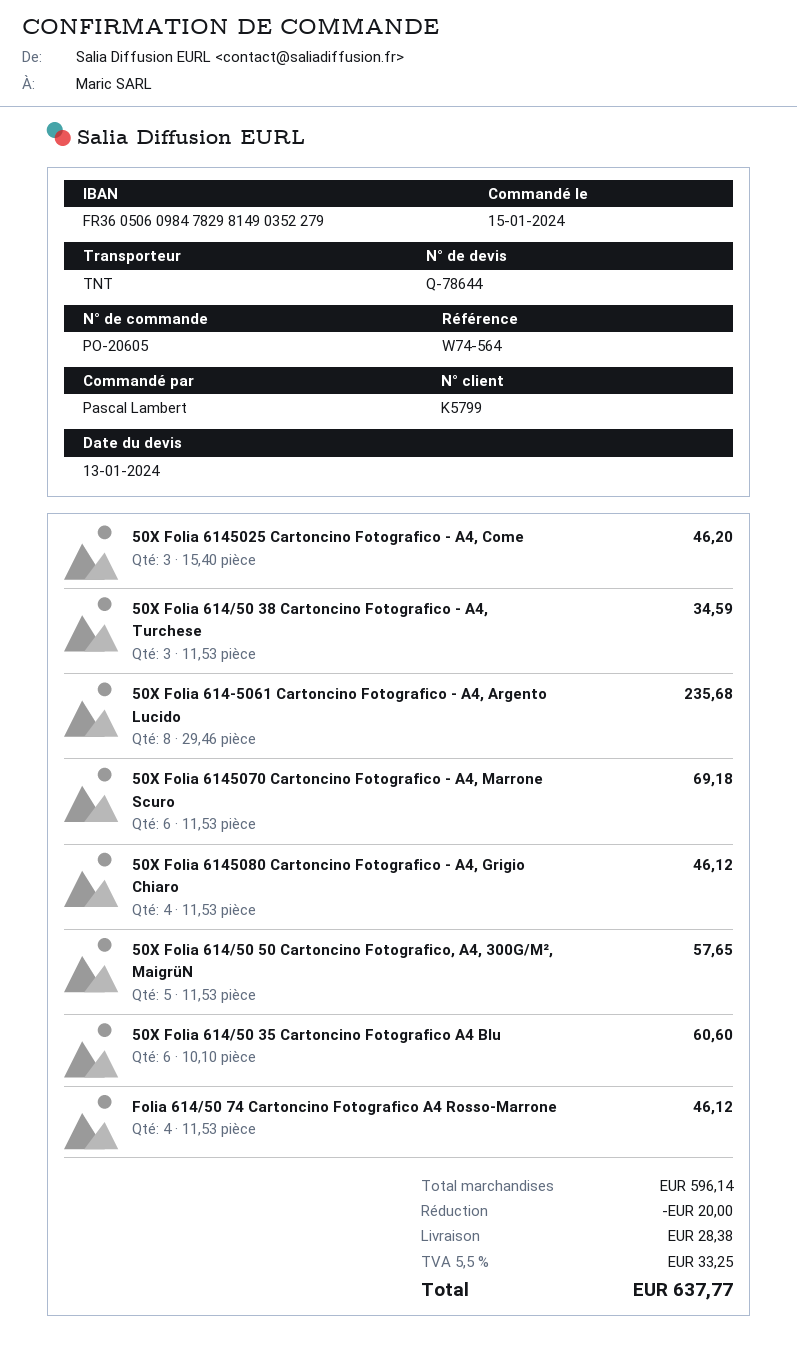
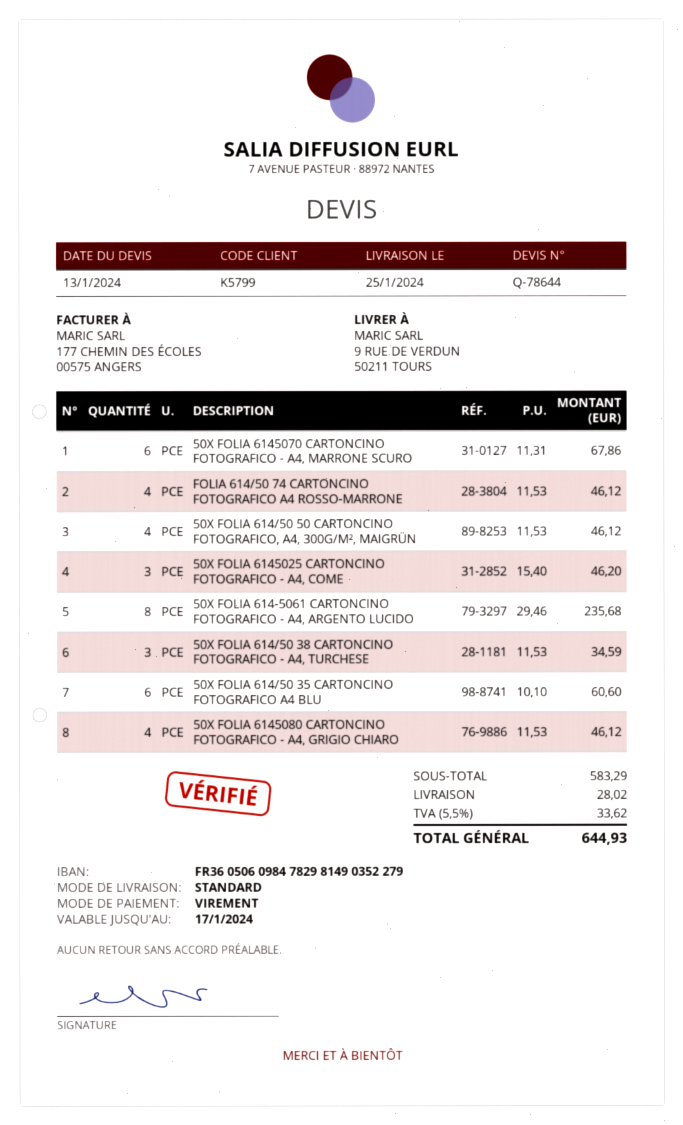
shipping method: TNT -> standard
50X Folia 6145070 Cartoncino Fotografico - A4, Marrone Scuro: 6 x 11.53 = 69.18 -> 6 x 11.31 = 67.86
50X Folia 614/50 50 Cartoncino Fotografico, A4, 300G/M², MaigrüN: 5 x 11.53 = 57.65 -> 4 x 11.53 = 46.12
subtotal: 596.14 -> 583.29
discount: 20.00 -> none
shipping: 28.38 -> 28.02
tax: 5.5% = 33.25 -> 5.5% = 33.62
total: 637.77 -> 644.93

